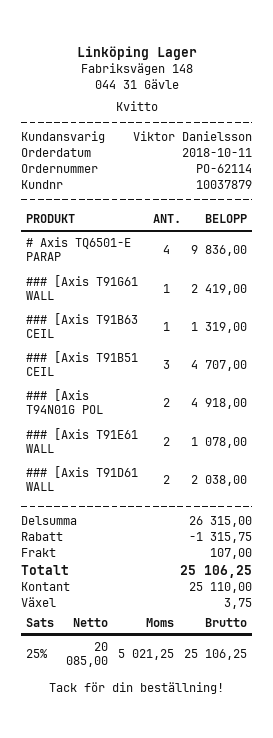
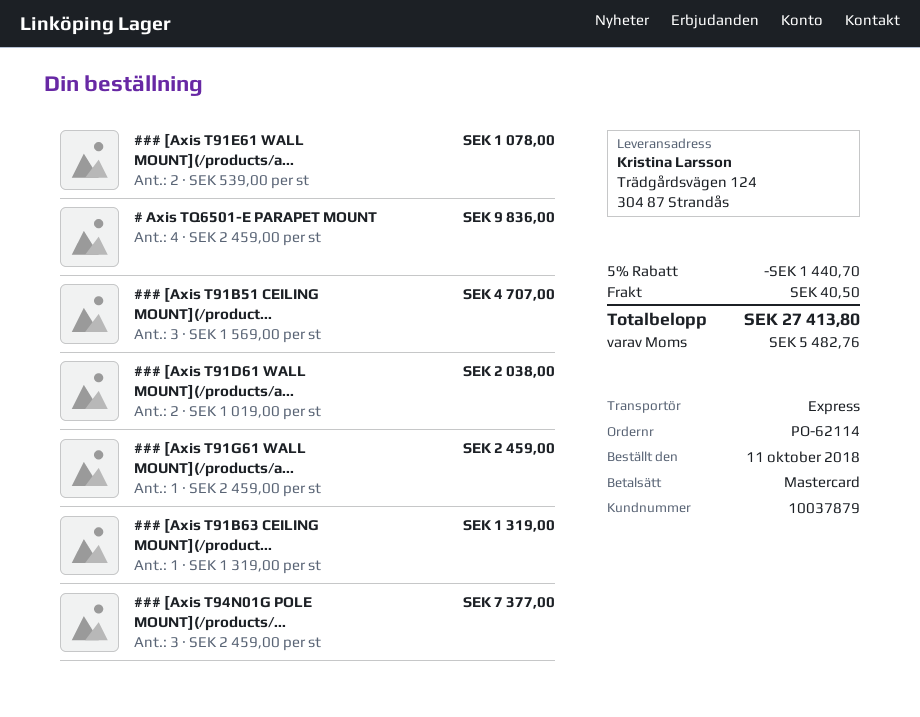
payment method: cash -> Mastercard
### [Axis T91G61 WALL: 1 for 2419.00 -> 1 for 2459.00
### [Axis T94N01G POL: 2 for 4918.00 -> 3 for 7377.00
discount: 1315.75 -> 1440.70
shipping: 107.00 -> 40.50
tax: 5021.25 -> 5482.76
total: 25106.25 -> 27413.80

